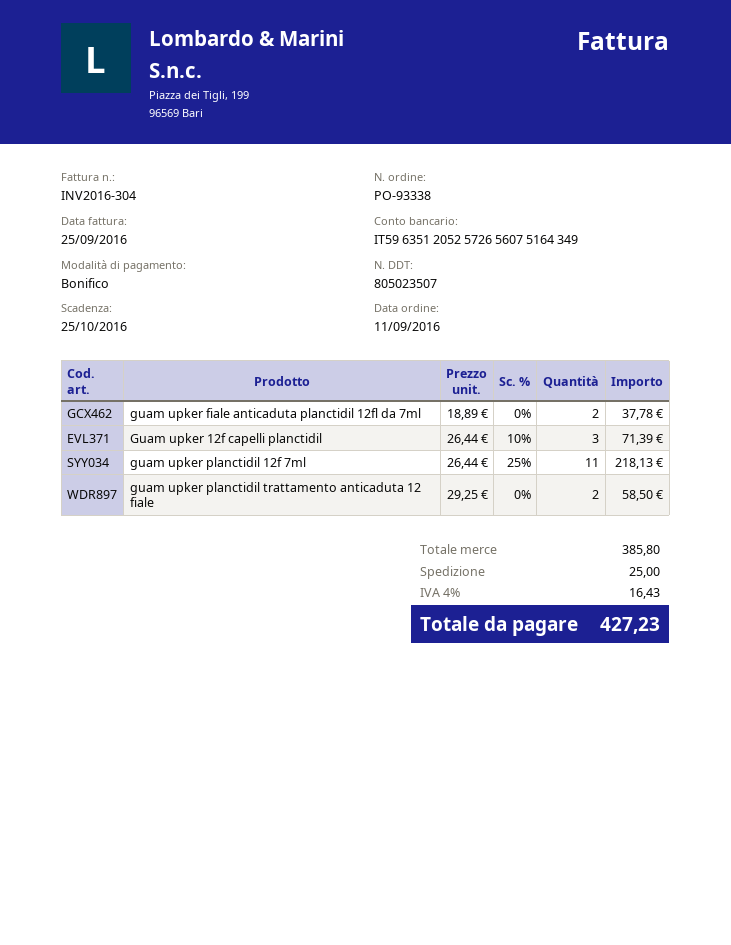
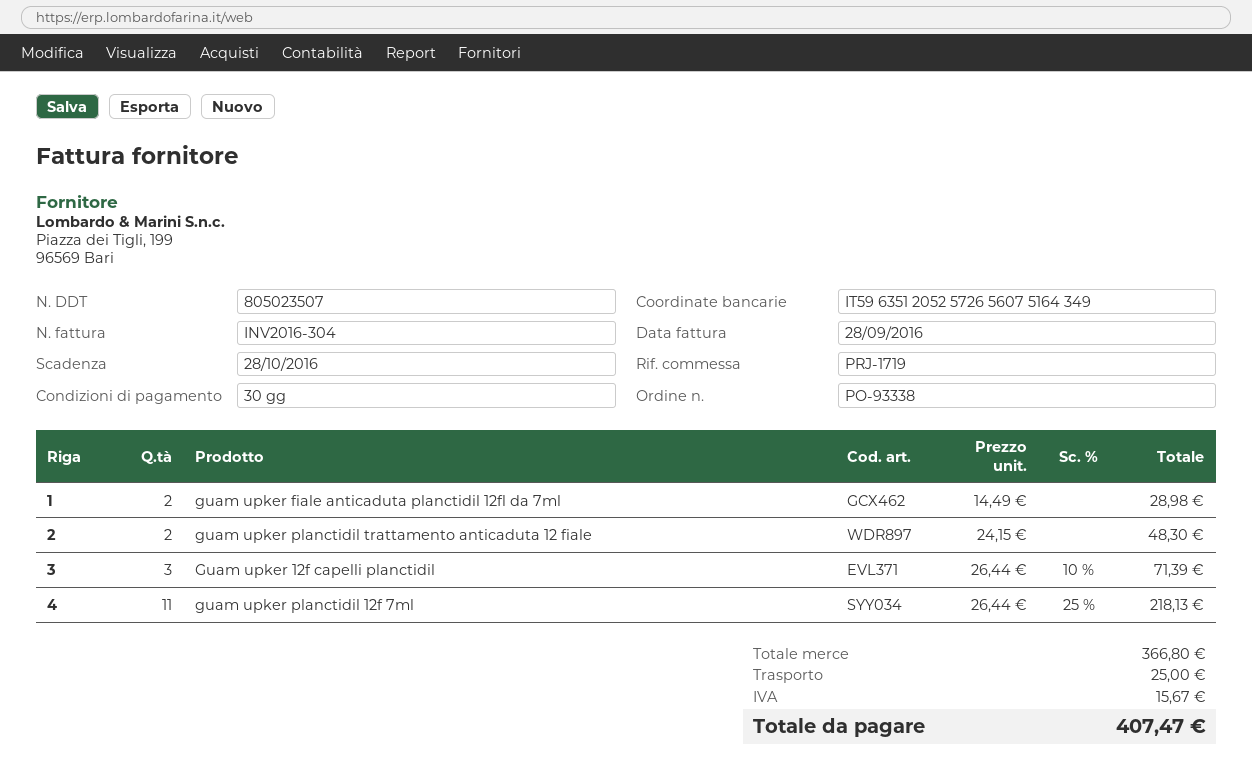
invoice date: 2016-09-25 -> 2016-09-28
due date: 2016-10-25 -> 2016-10-28
guam upker fiale anticaduta planctidil 12fl da 7ml: 2 x 18.89 = 37.78 -> 2 x 14.49 = 28.98
guam upker planctidil trattamento anticaduta 12 fiale: 2 x 29.25 = 58.50 -> 2 x 24.15 = 48.30
subtotal: 385.80 -> 366.80
tax: 16.43 -> 15.67
total: 427.23 -> 407.47

